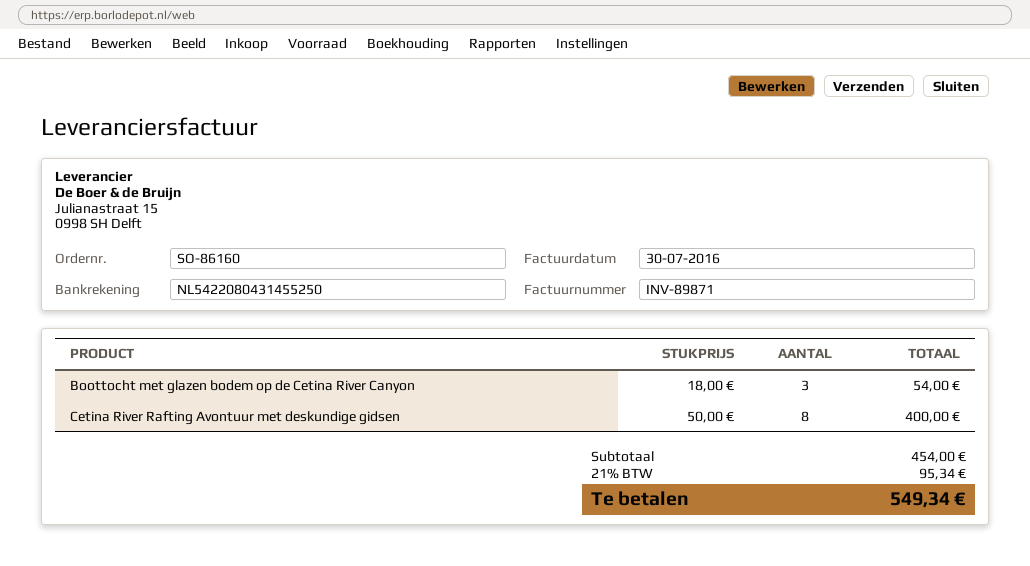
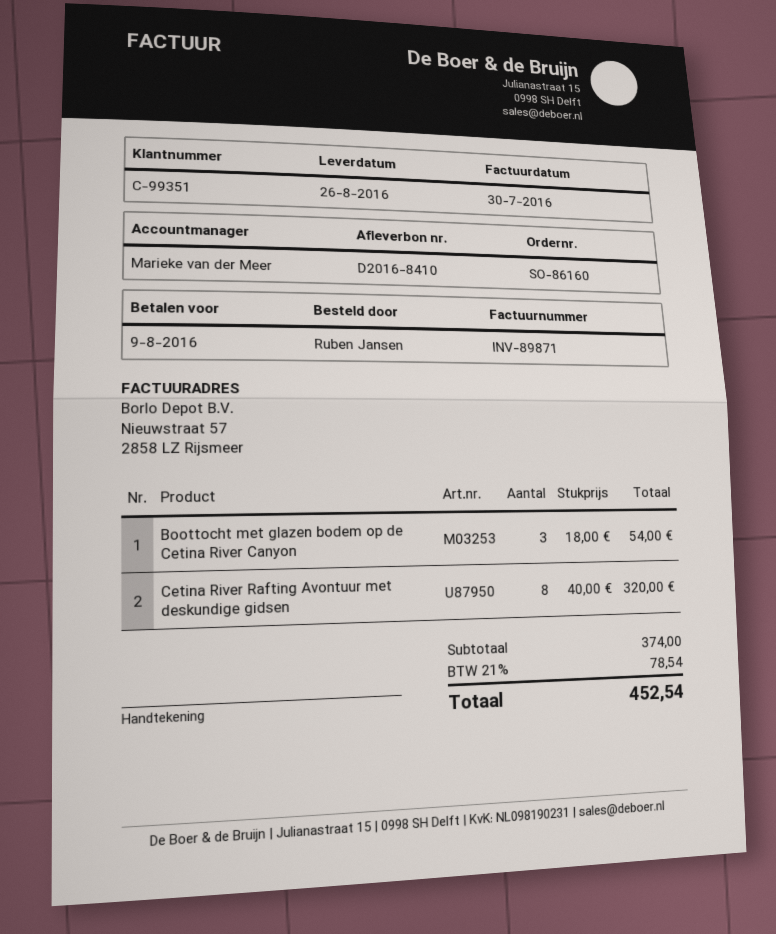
Cetina River Rafting Avontuur met deskundige gidsen: 8 x 50.00 = 400.00 -> 8 x 40.00 = 320.00
subtotal: 454.00 -> 374.00
tax: 21% = 95.34 -> 21% = 78.54
total: 549.34 -> 452.54

